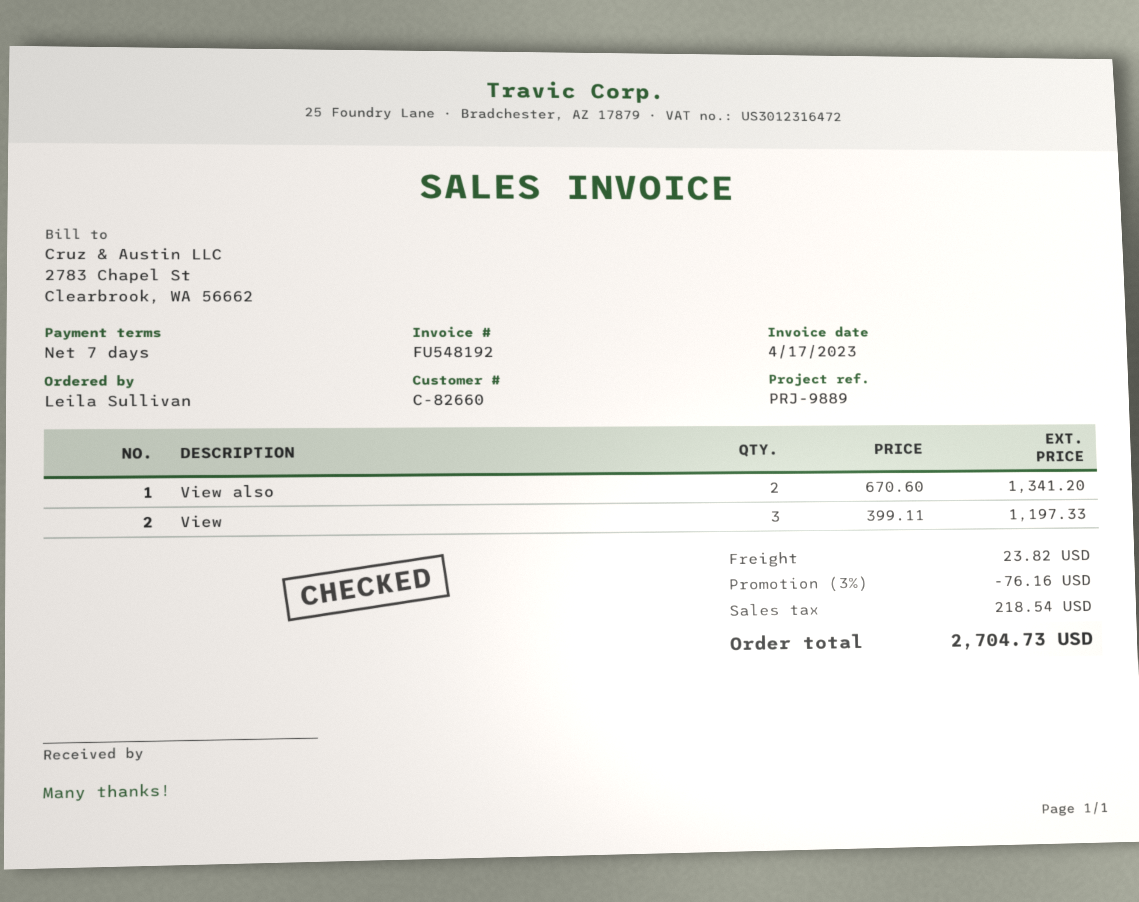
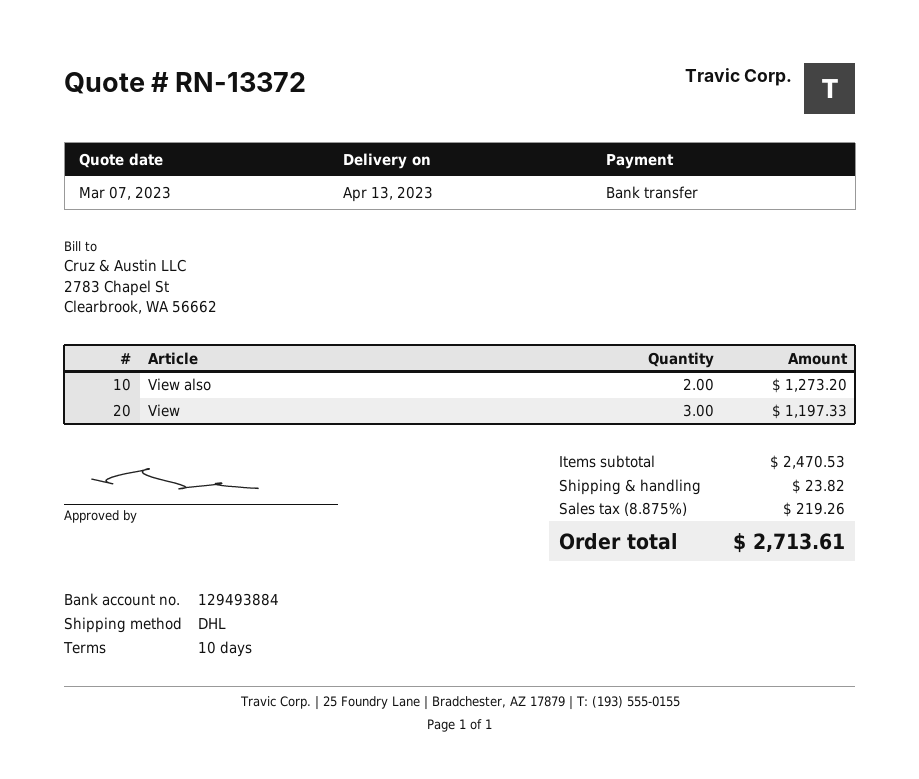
payment terms: 7 days -> 10 days
View also: 2 for 1341.20 -> 2 for 1273.20
discount: 3% = 76.16 -> none
tax: 218.54 -> 219.26
total: 2704.73 -> 2713.61

